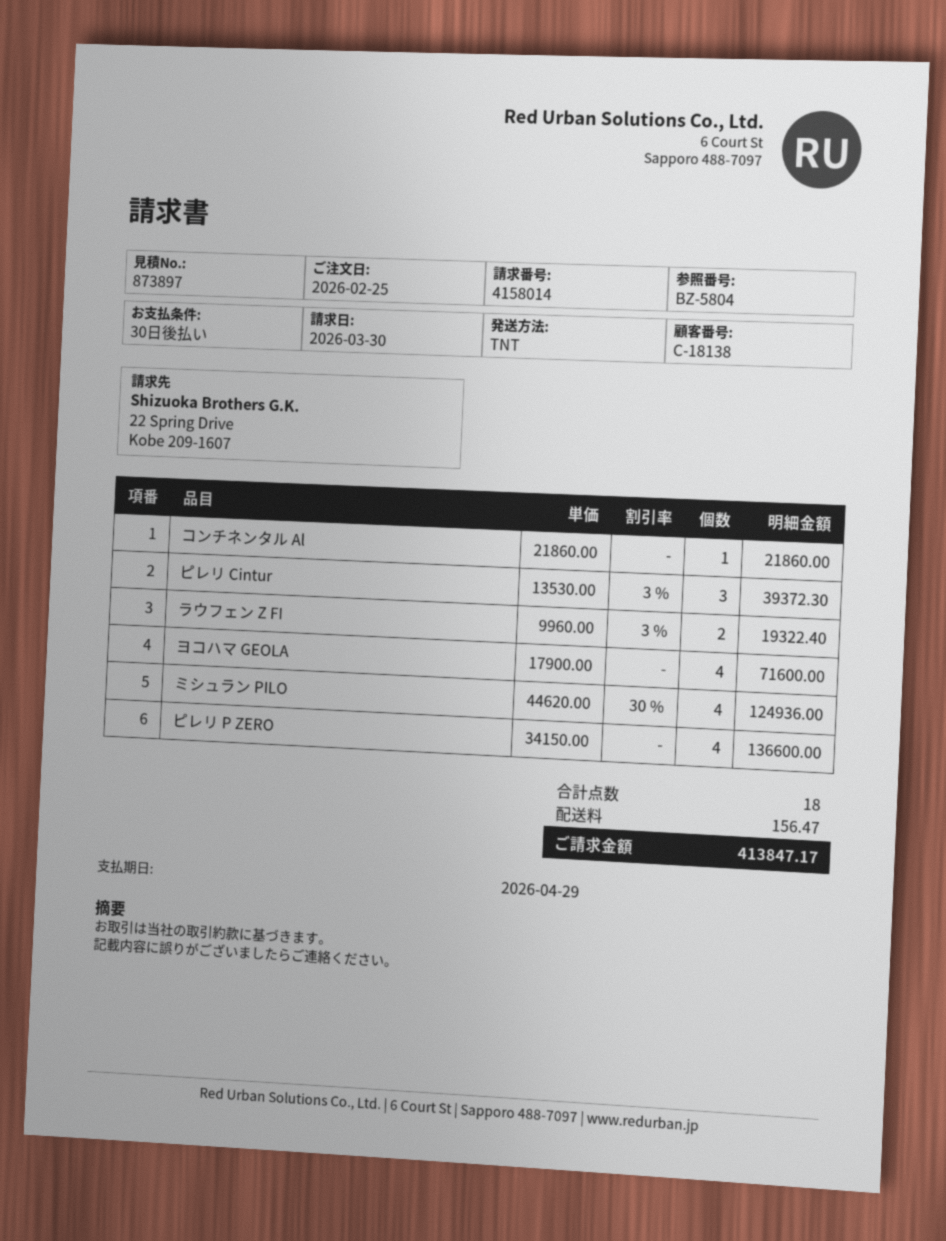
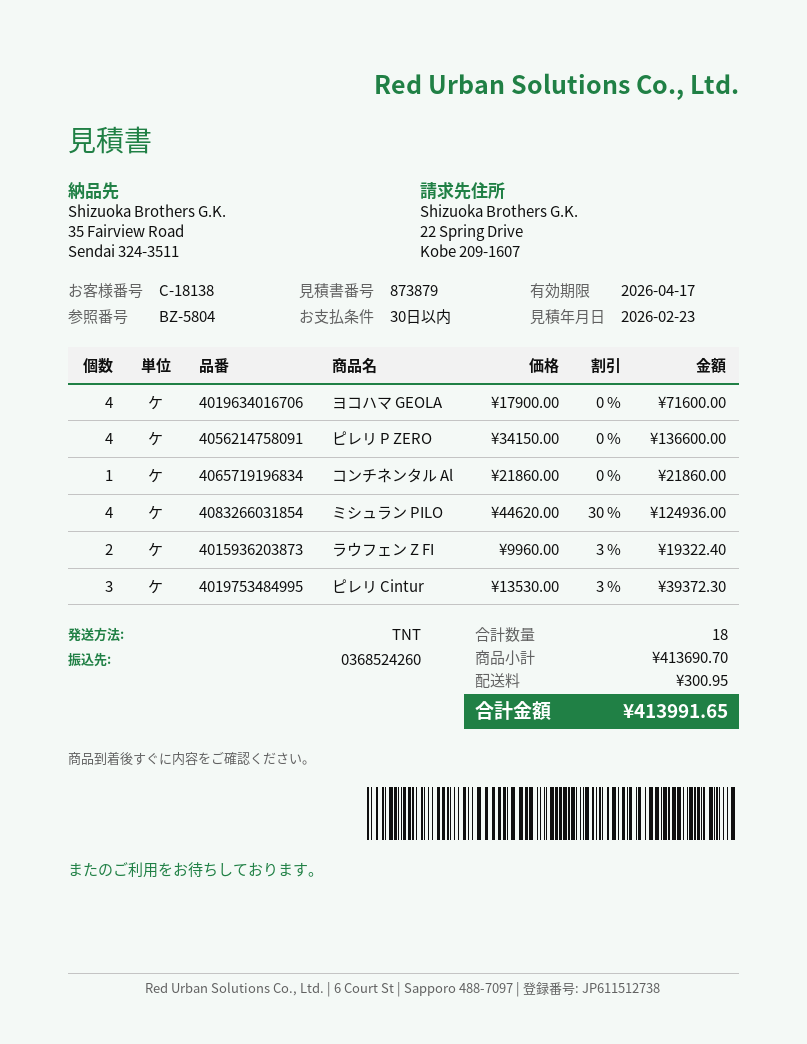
quote number: 873897 -> 873879
shipping: 156.47 -> 300.95
total: 413847.17 -> 413991.65

